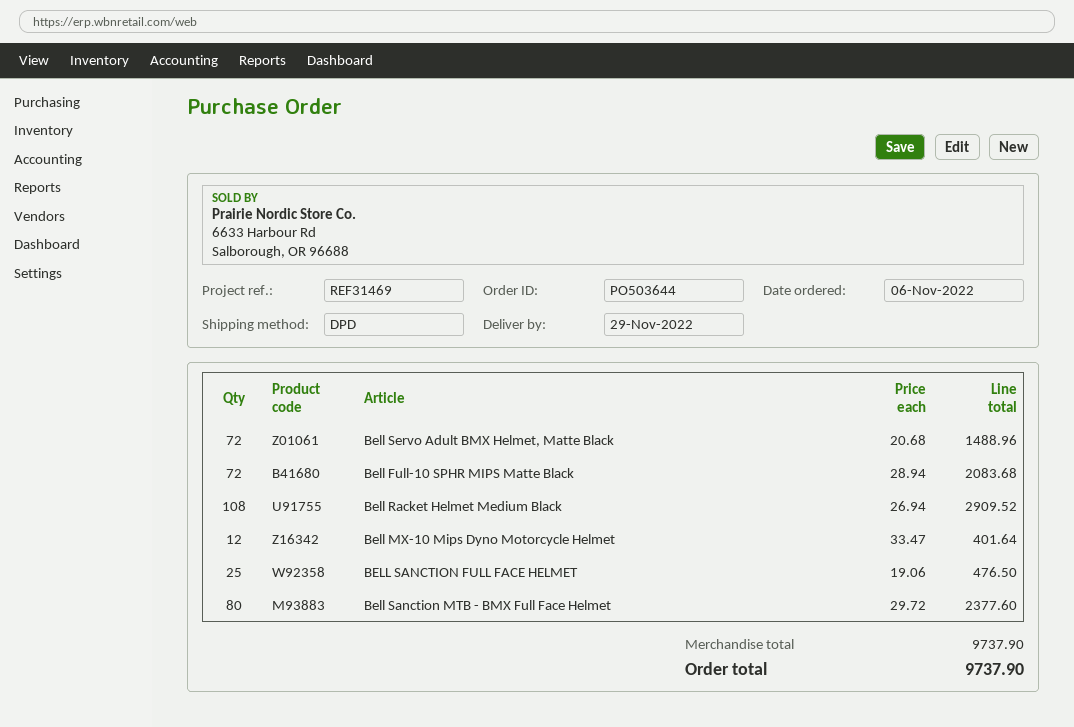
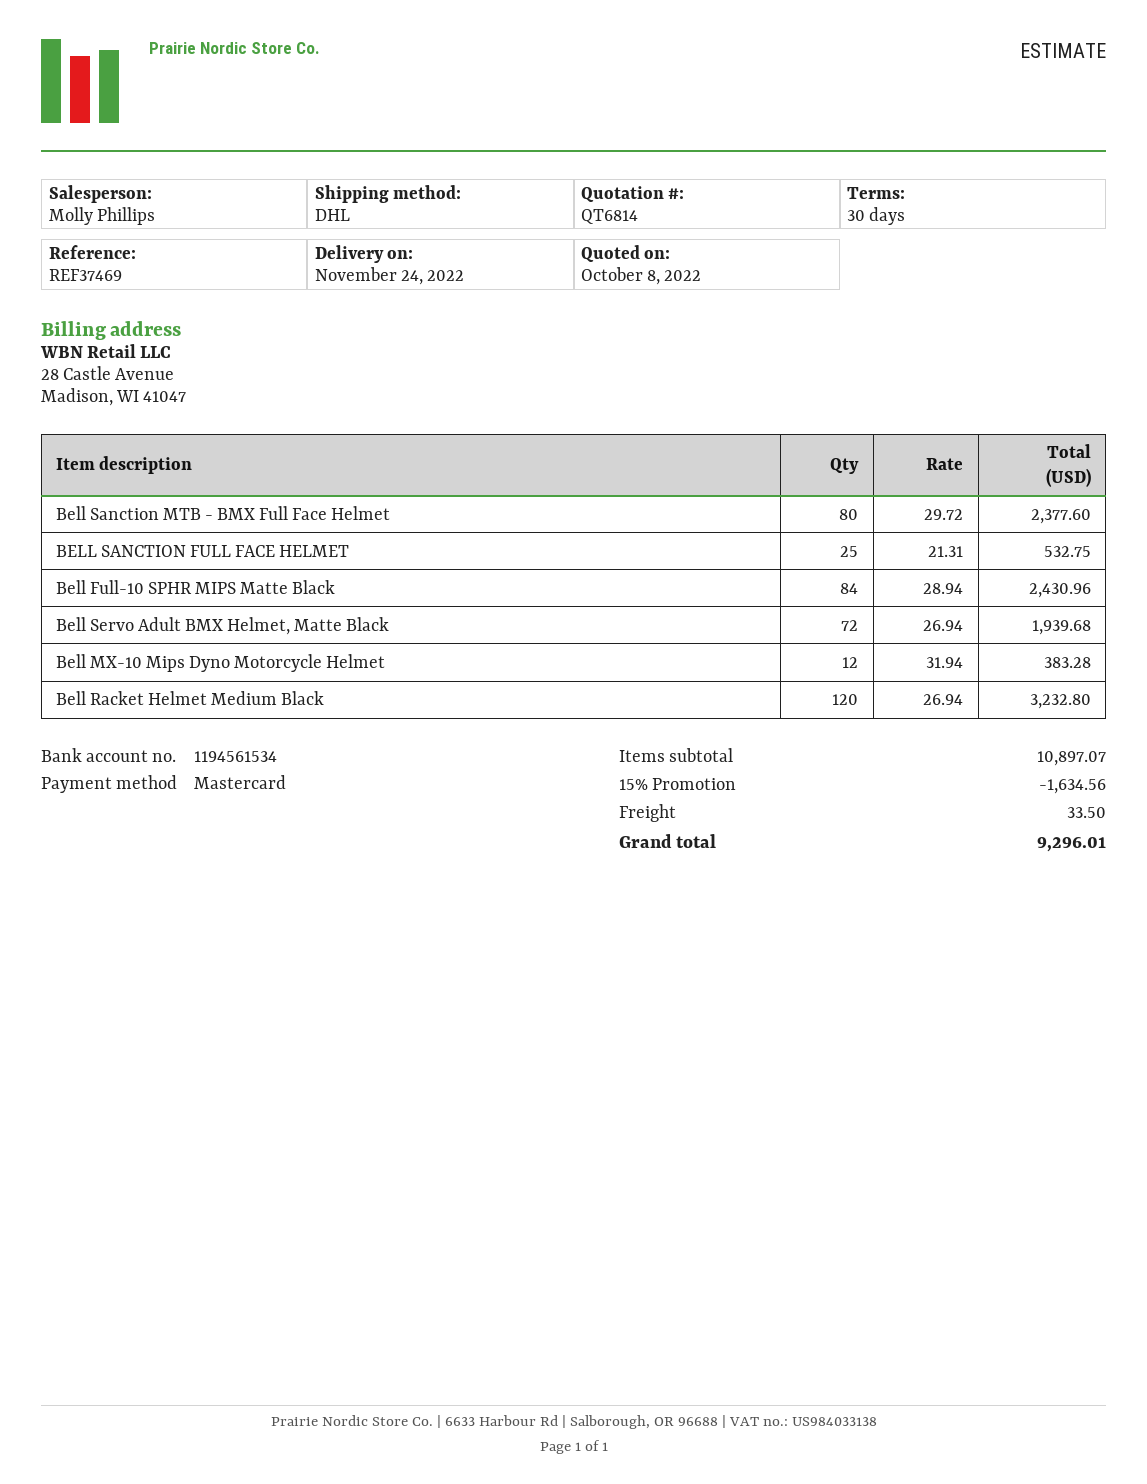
delivery date: 2022-11-29 -> 2022-11-24
reference: REF31469 -> REF37469
shipping method: DPD -> DHL
Bell Servo Adult BMX Helmet, Matte Black: 72 x 20.68 = 1488.96 -> 72 x 26.94 = 1939.68
Bell Full-10 SPHR MIPS Matte Black: 72 x 28.94 = 2083.68 -> 84 x 28.94 = 2430.96
Bell Racket Helmet Medium Black: 108 x 26.94 = 2909.52 -> 120 x 26.94 = 3232.80
Bell MX-10 Mips Dyno Motorcycle Helmet: 12 x 33.47 = 401.64 -> 12 x 31.94 = 383.28
BELL SANCTION FULL FACE HELMET: 25 x 19.06 = 476.50 -> 25 x 21.31 = 532.75
subtotal: 9737.90 -> 10897.07
discount: none -> 15% = 1634.56
shipping: none -> 33.50
total: 9737.90 -> 9296.01

